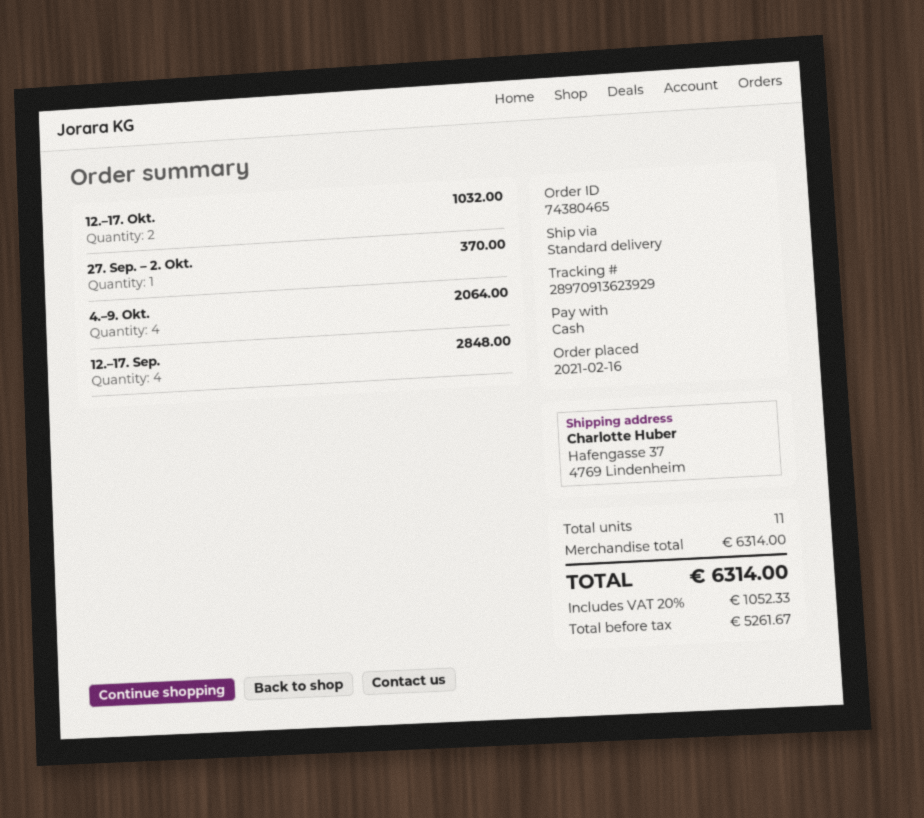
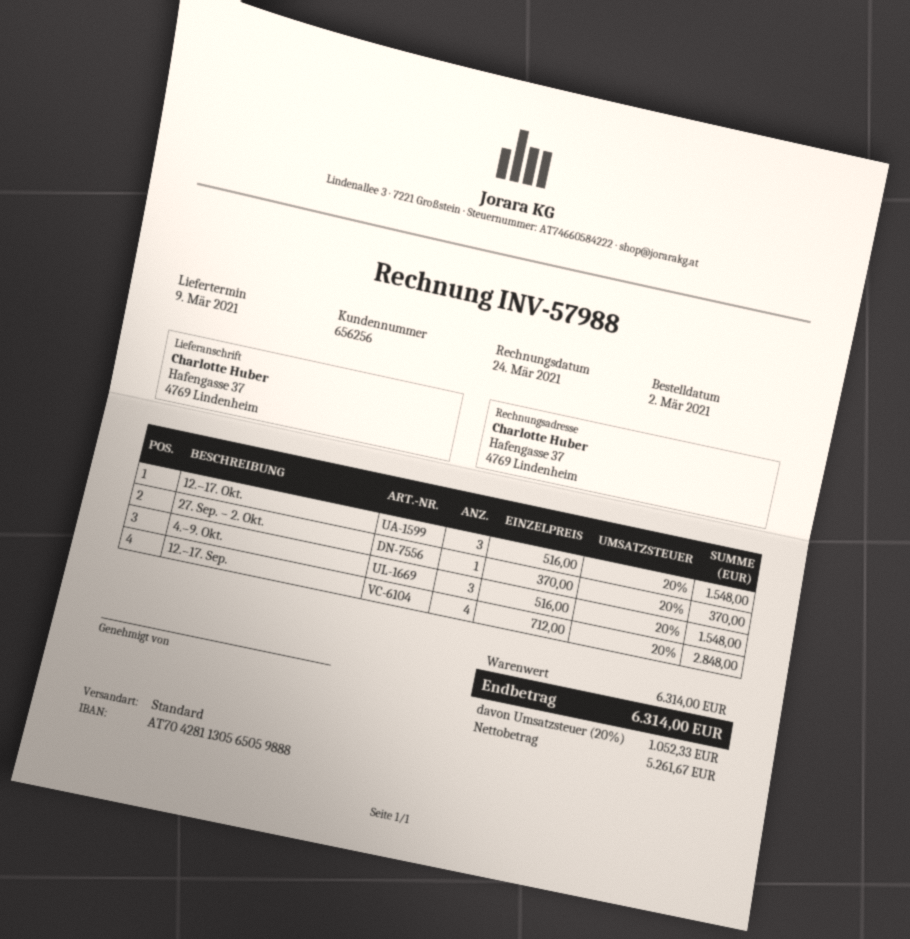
order date: 2021-02-16 -> 2021-03-02
12.–17. Okt.: 2 for 1032.00 -> 3 for 1548.00
4.–9. Okt.: 4 for 2064.00 -> 3 for 1548.00

